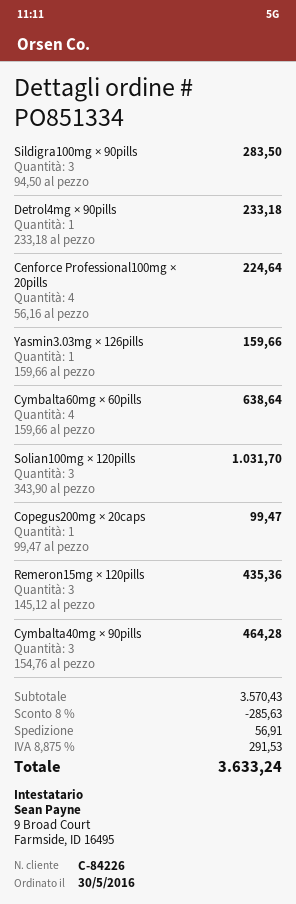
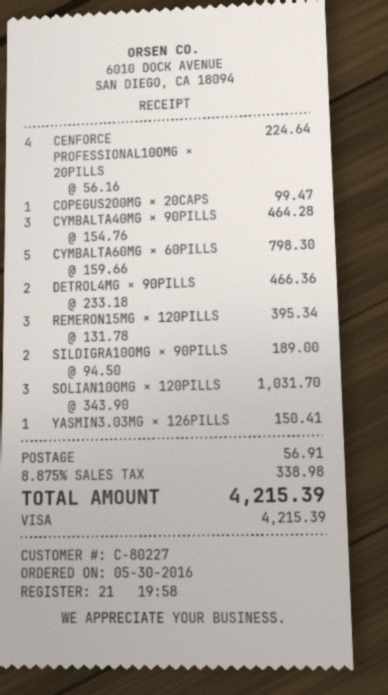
customer number: C-84226 -> C-80227
Sildigra100mg × 90pills: 3 x 94.50 = 283.50 -> 2 x 94.50 = 189.00
Detrol4mg × 90pills: 1 x 233.18 = 233.18 -> 2 x 233.18 = 466.36
Yasmin3.03mg × 126pills: 1 x 159.66 = 159.66 -> 1 x 150.41 = 150.41
Cymbalta60mg × 60pills: 4 x 159.66 = 638.64 -> 5 x 159.66 = 798.30
Remeron15mg × 120pills: 3 x 145.12 = 435.36 -> 3 x 131.78 = 395.34
discount: 8% = 285.63 -> none
tax: 8.875% = 291.53 -> 8.875% = 338.98
total: 3633.24 -> 4215.39

